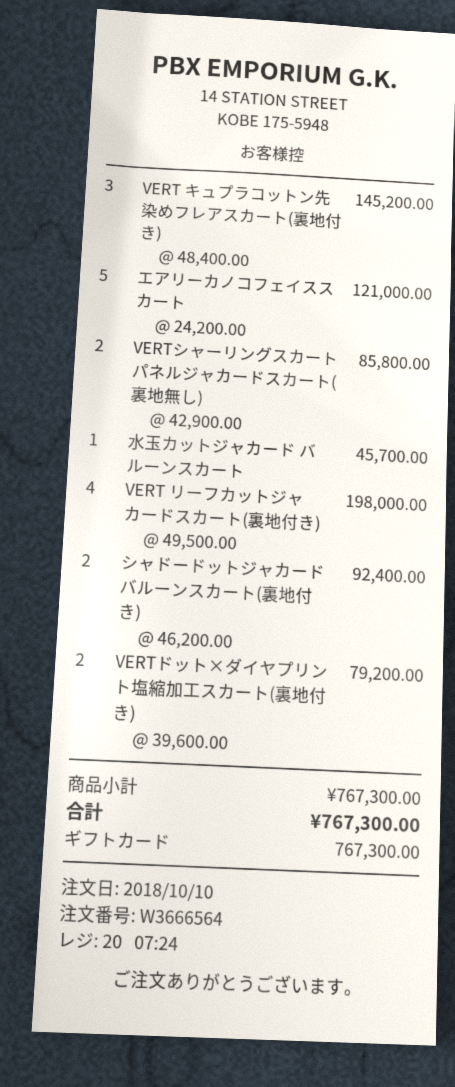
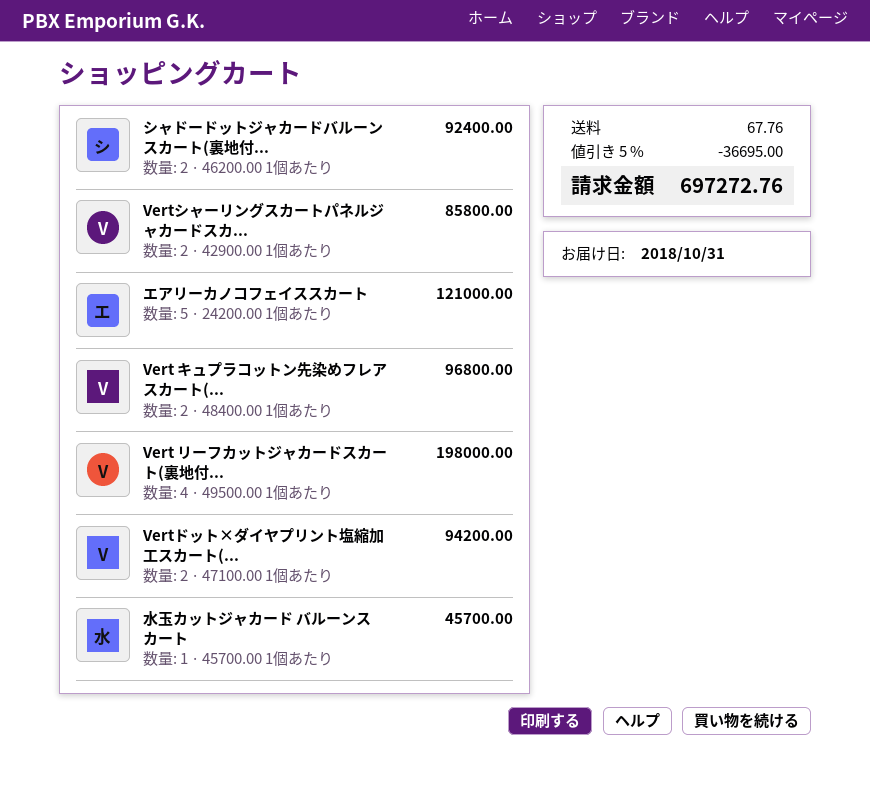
VERT キュプラコットン先染めフレアスカート(裏地付き): 3 x 48400.00 = 145200.00 -> 2 x 48400.00 = 96800.00
VERTドット×ダイヤプリント塩縮加工スカート(裏地付き): 2 x 39600.00 = 79200.00 -> 2 x 47100.00 = 94200.00
discount: none -> 5% = 36695.00
shipping: none -> 67.76
total: 767300.00 -> 697272.76

